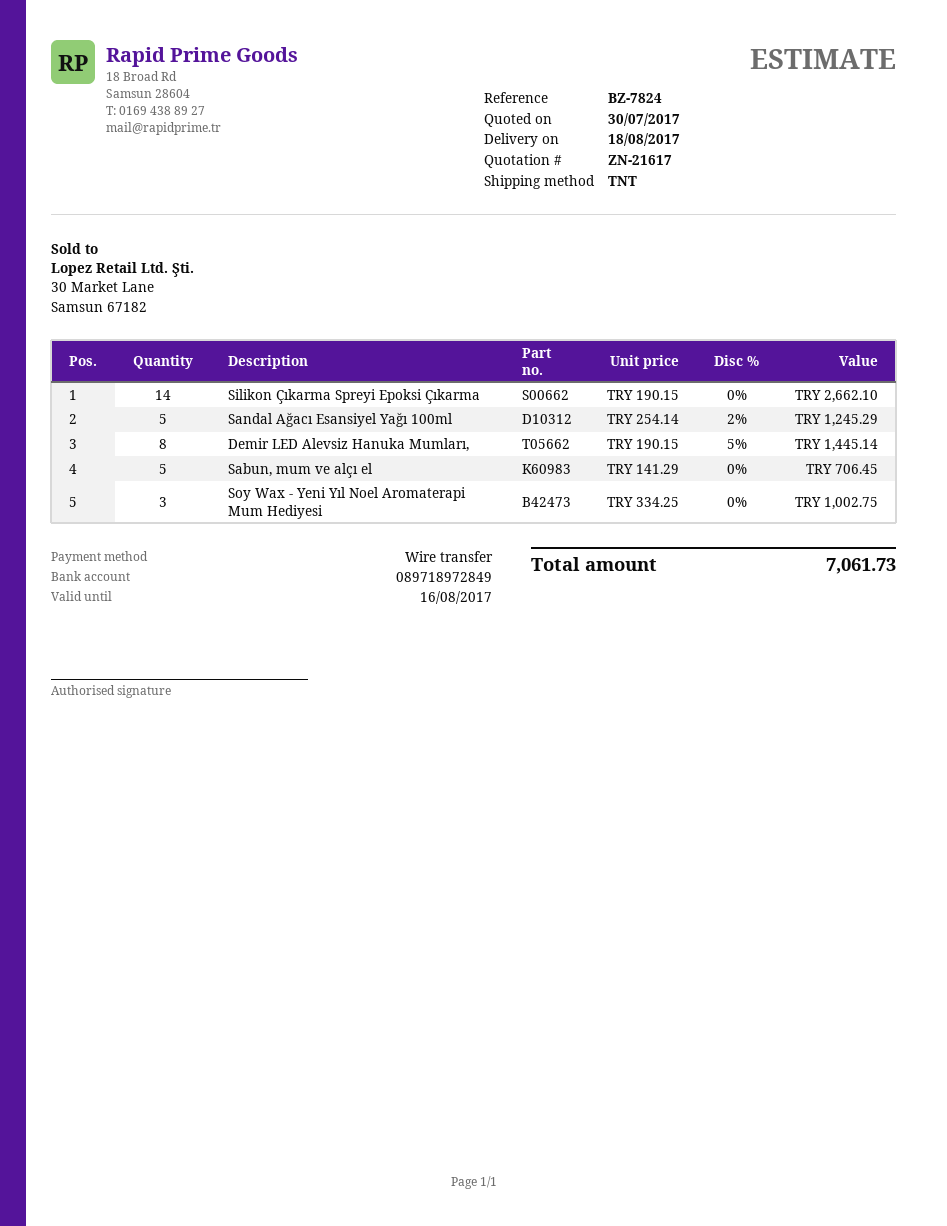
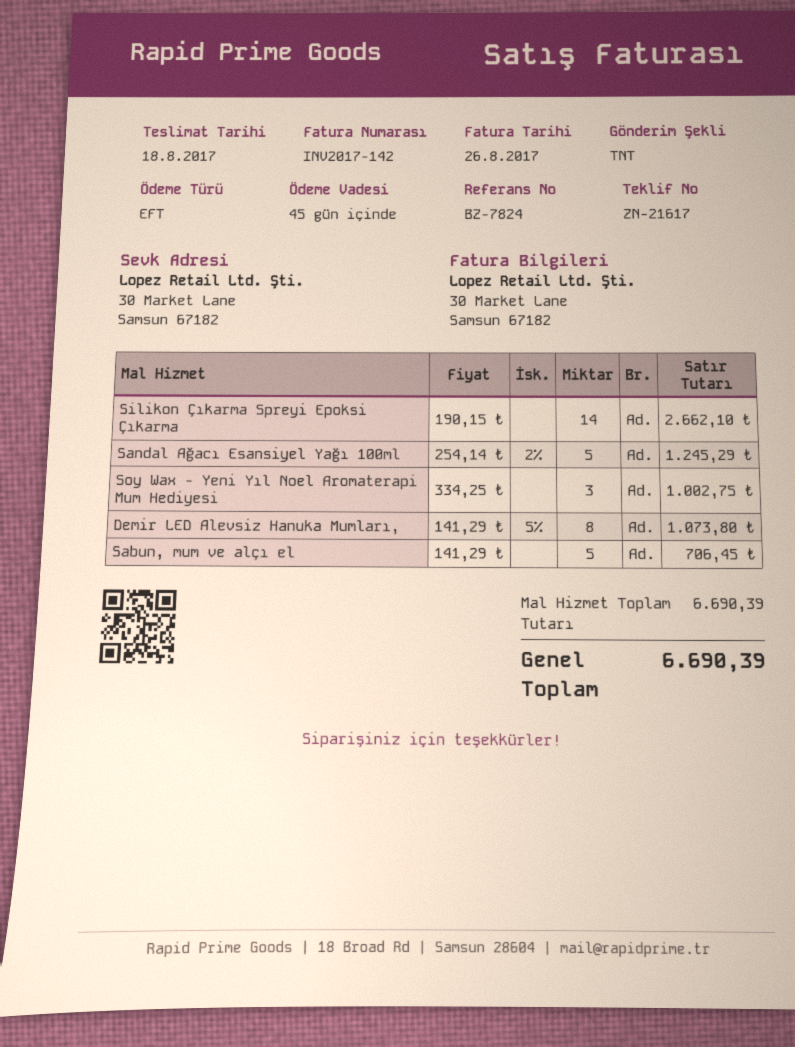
Demir LED Alevsiz Hanuka Mumları,: 8 x 190.15 - 5% = 1445.14 -> 8 x 141.29 - 5% = 1073.80
total: 7061.73 -> 6690.39

